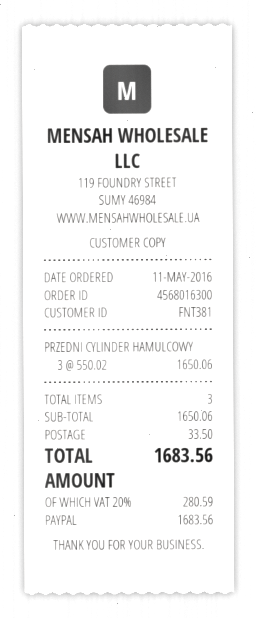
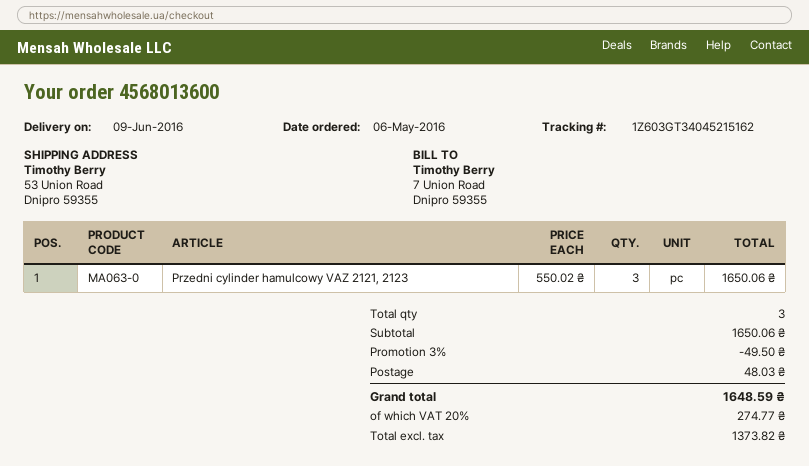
order number: 4568016300 -> 4568013600
order date: 2016-05-11 -> 2016-05-06
discount: none -> 3% = 49.50
shipping: 33.50 -> 48.03
tax: 20% = 280.59 -> 20% = 274.77
total: 1683.56 -> 1648.59

